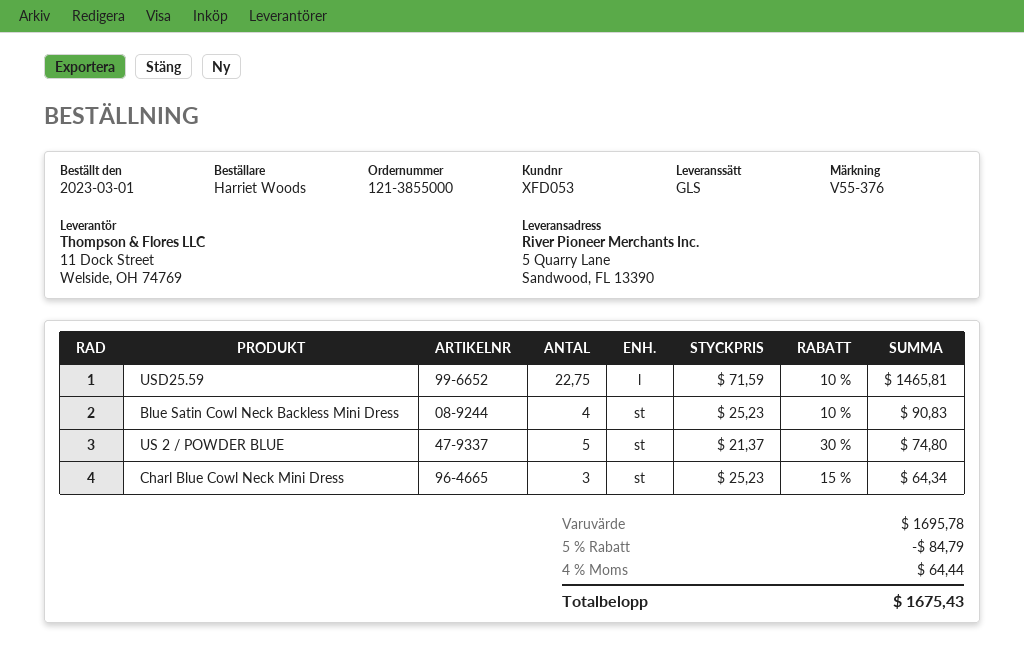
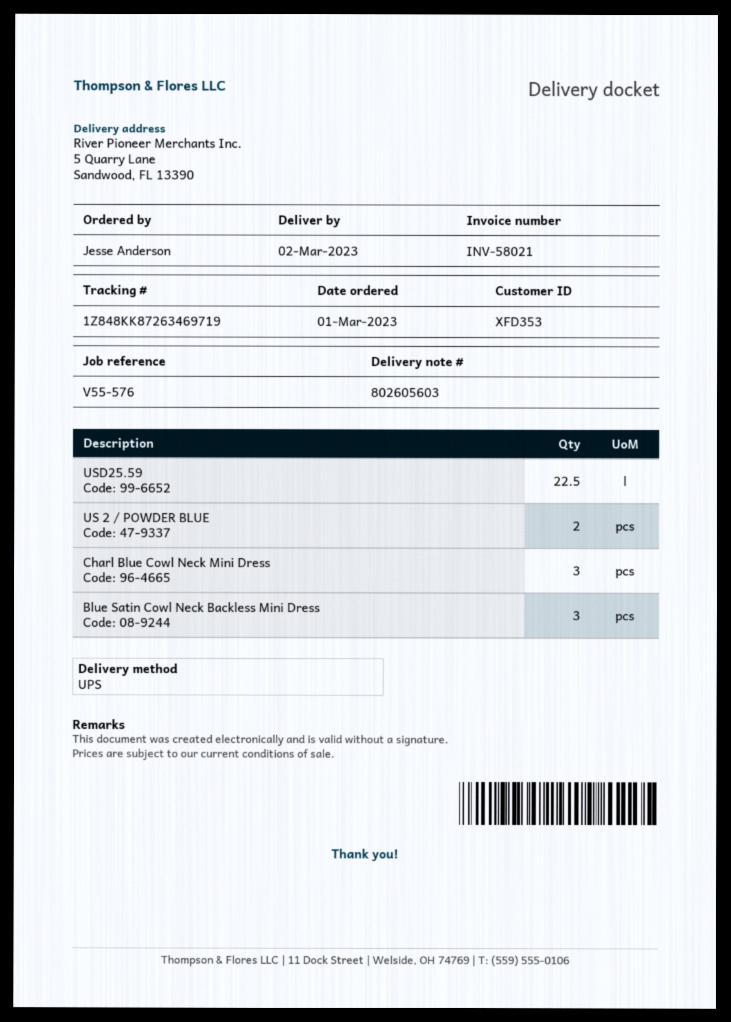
customer number: XFD053 -> XFD353
reference: V55-376 -> V55-576
ordered by: Harriet Woods -> Jesse Anderson
shipping method: GLS -> UPS
USD25.59: 22.75 -> 22.5
Blue Satin Cowl Neck Backless Mini Dress: 4 -> 3
US 2 / POWDER BLUE: 5 -> 2

